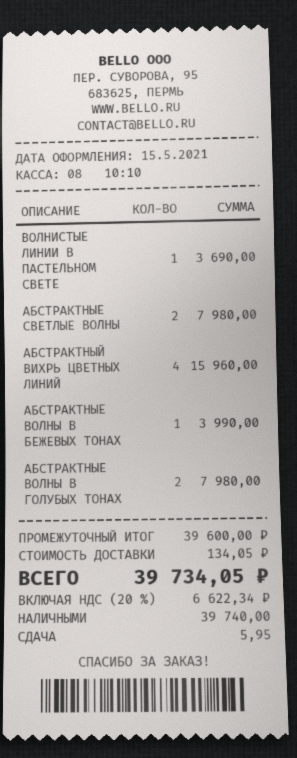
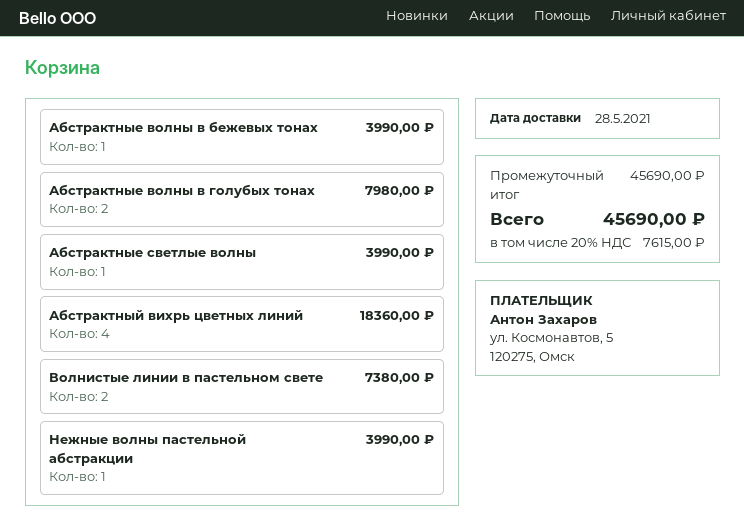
ВОЛНИСТЫЕ ЛИНИИ В ПАСТЕЛЬНОМ СВЕТЕ: 1 for 3690.00 -> 2 for 7380.00
АБСТРАКТНЫЕ СВЕТЛЫЕ ВОЛНЫ: 2 for 7980.00 -> 1 for 3990.00
АБСТРАКТНЫЙ ВИХРЬ ЦВЕТНЫХ ЛИНИЙ: 4 for 15960.00 -> 4 for 18360.00
Нежные волны пастельной абстракции: none -> 1 for 3990.00
subtotal: 39600.00 -> 45690.00
shipping: 134.05 -> none
tax: 20% = 6622.34 -> 20% = 7615.00
total: 39734.05 -> 45690.00

